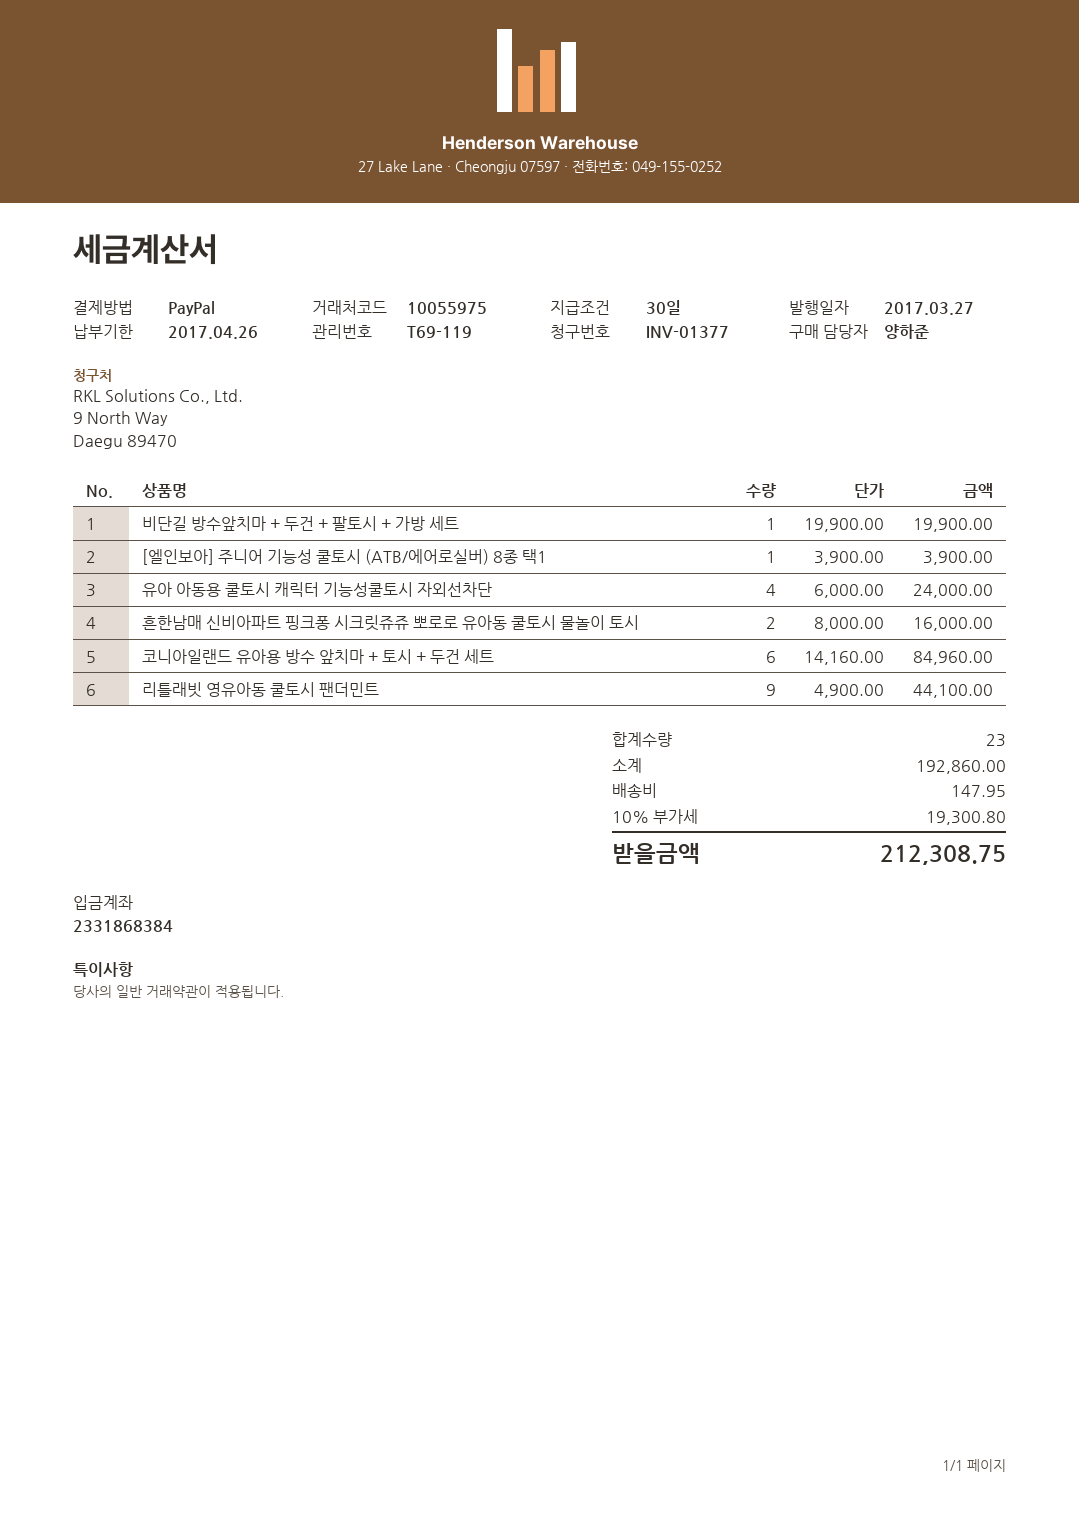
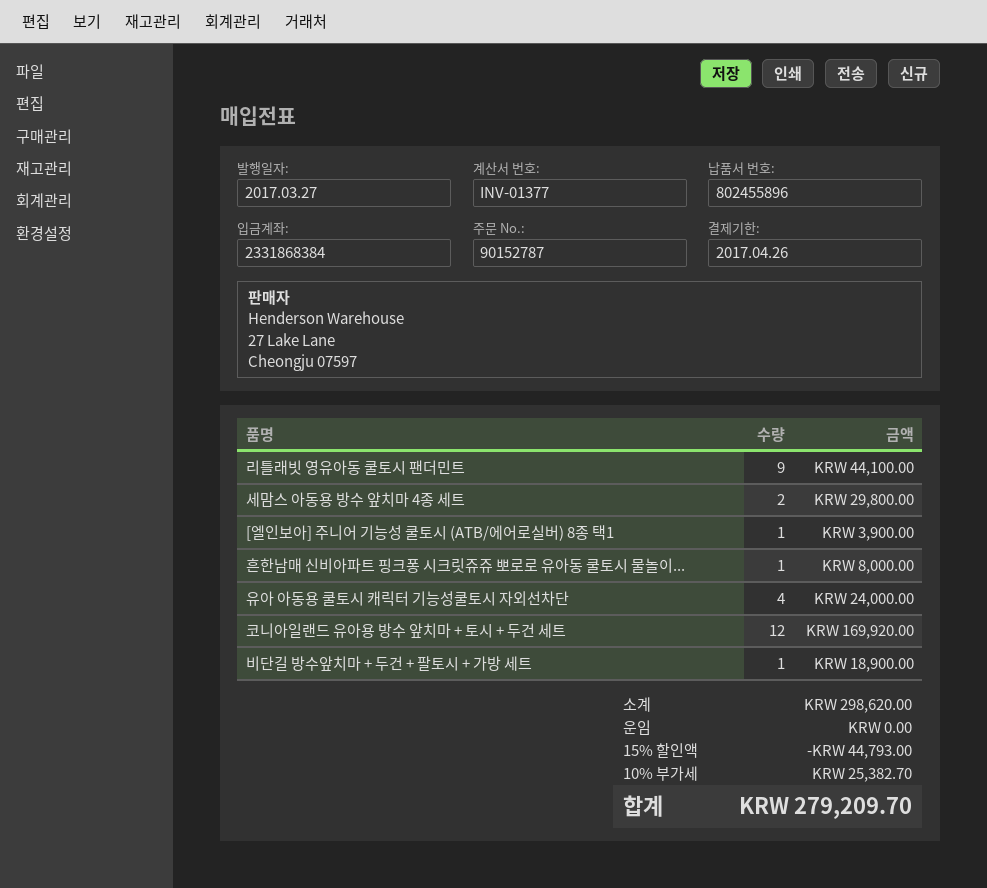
비단길 방수앞치마 + 두건 + 팔토시 + 가방 세트: 1 for 19900.00 -> 1 for 18900.00
흔한남매 신비아파트 핑크퐁 시크릿쥬쥬 뽀로로 유아동 쿨토시 물놀이 토시: 2 for 16000.00 -> 1 for 8000.00
코니아일랜드 유아용 방수 앞치마 + 토시 + 두건 세트: 6 for 84960.00 -> 12 for 169920.00
세맘스 아동용 방수 앞치마 4종 세트: none -> 2 for 29800.00
subtotal: 192860.00 -> 298620.00
discount: none -> 15% = 44793.00
shipping: 147.95 -> 0.00
tax: 10% = 19300.80 -> 10% = 25382.70
total: 212308.75 -> 279209.70

